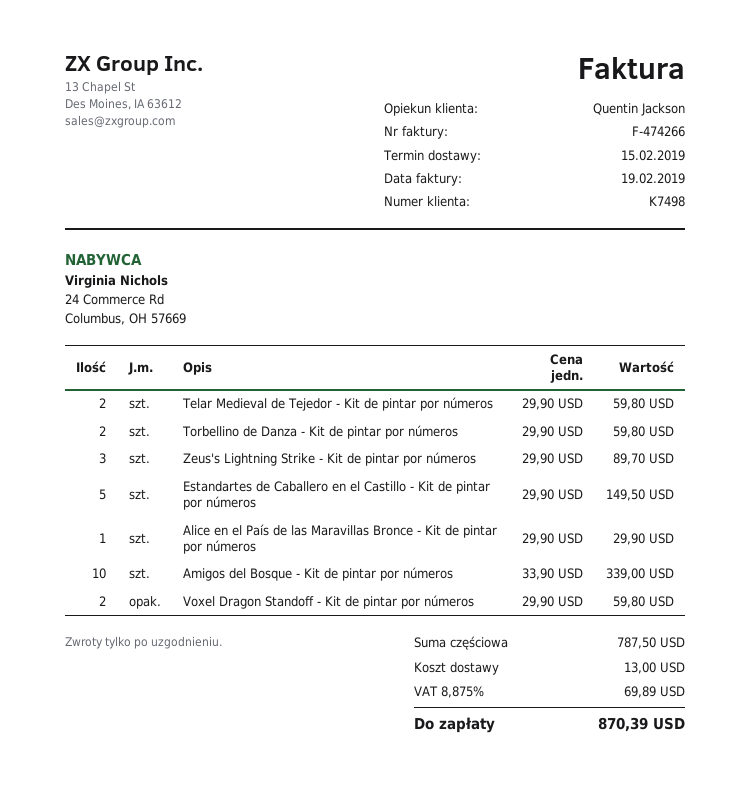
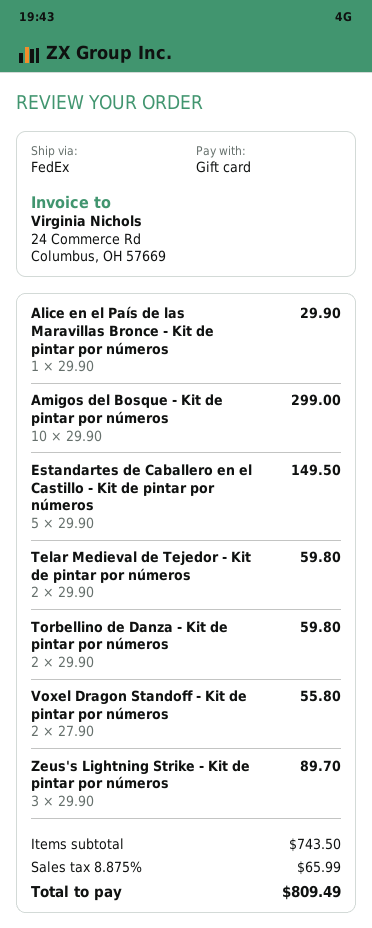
Amigos del Bosque - Kit de pintar por números: 10 x 33.90 = 339.00 -> 10 x 29.90 = 299.00
Voxel Dragon Standoff - Kit de pintar por números: 2 x 29.90 = 59.80 -> 2 x 27.90 = 55.80
subtotal: 787.50 -> 743.50
shipping: 13.00 -> none
tax: 8.875% = 69.89 -> 8.875% = 65.99
total: 870.39 -> 809.49

